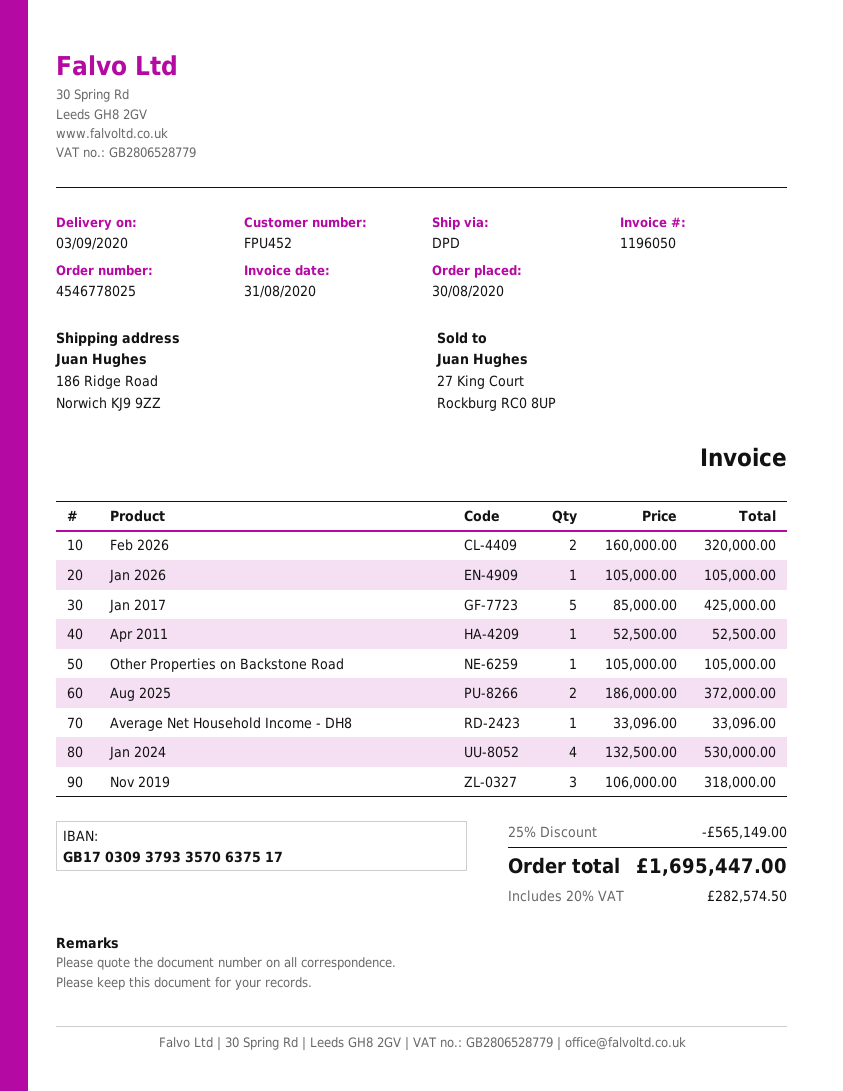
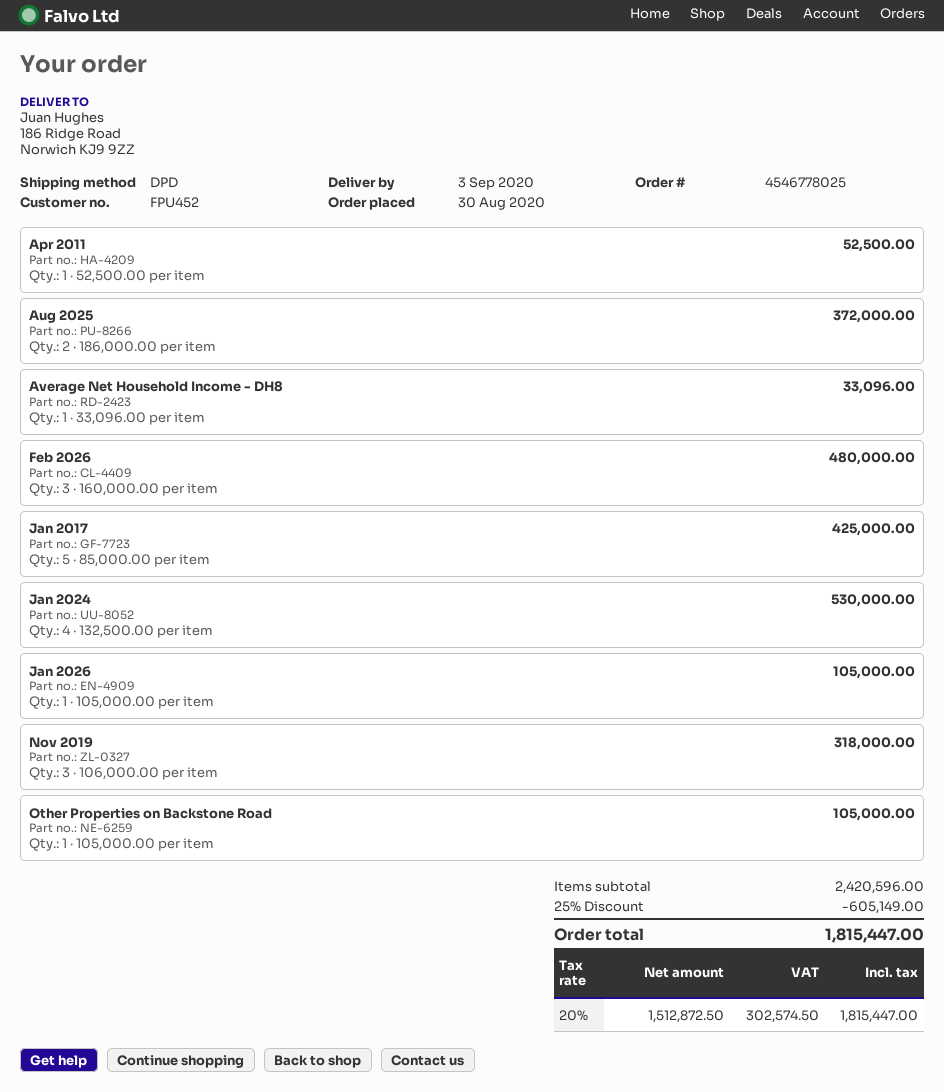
Feb 2026: 2 x 160000.00 = 320000.00 -> 3 x 160000.00 = 480000.00
discount: 25% = 565149.00 -> 25% = 605149.00
tax: 20% = 282574.50 -> 20% = 302574.50
total: 1695447.00 -> 1815447.00

